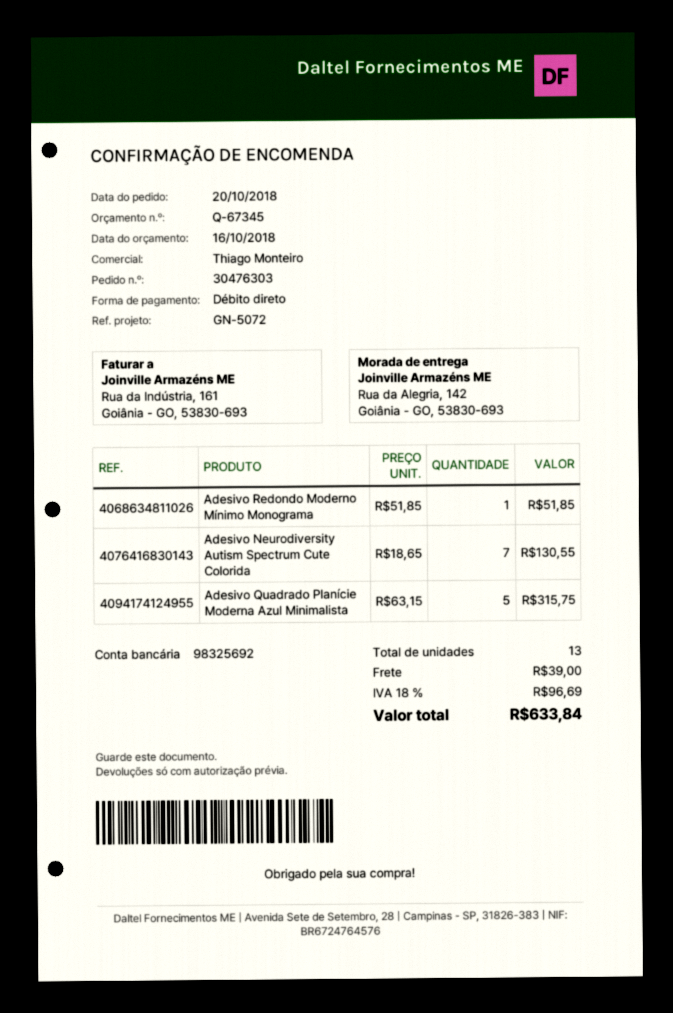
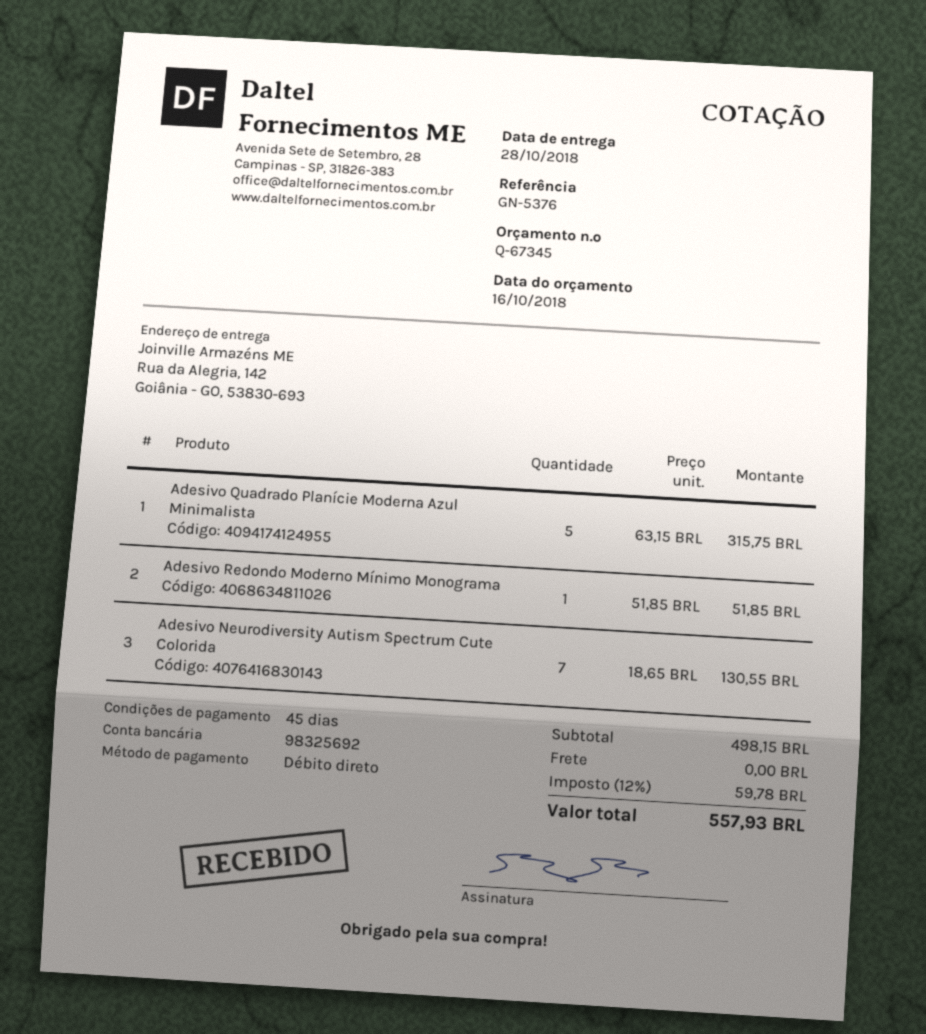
reference: GN-5072 -> GN-5376
shipping: 39.00 -> 0.00
tax: 18% = 96.69 -> 12% = 59.78
total: 633.84 -> 557.93

